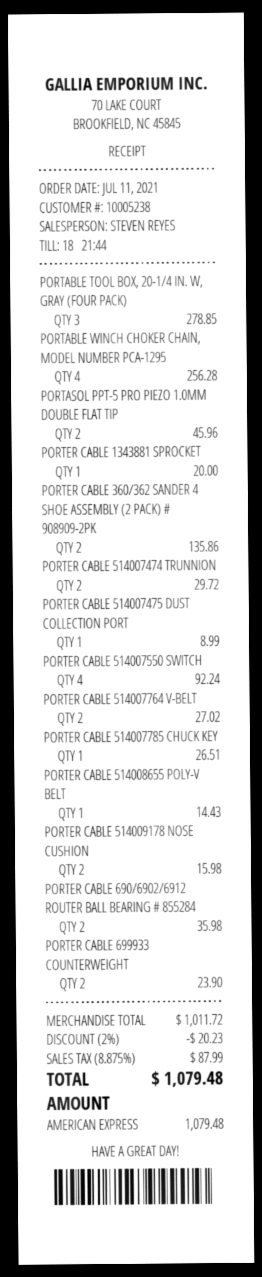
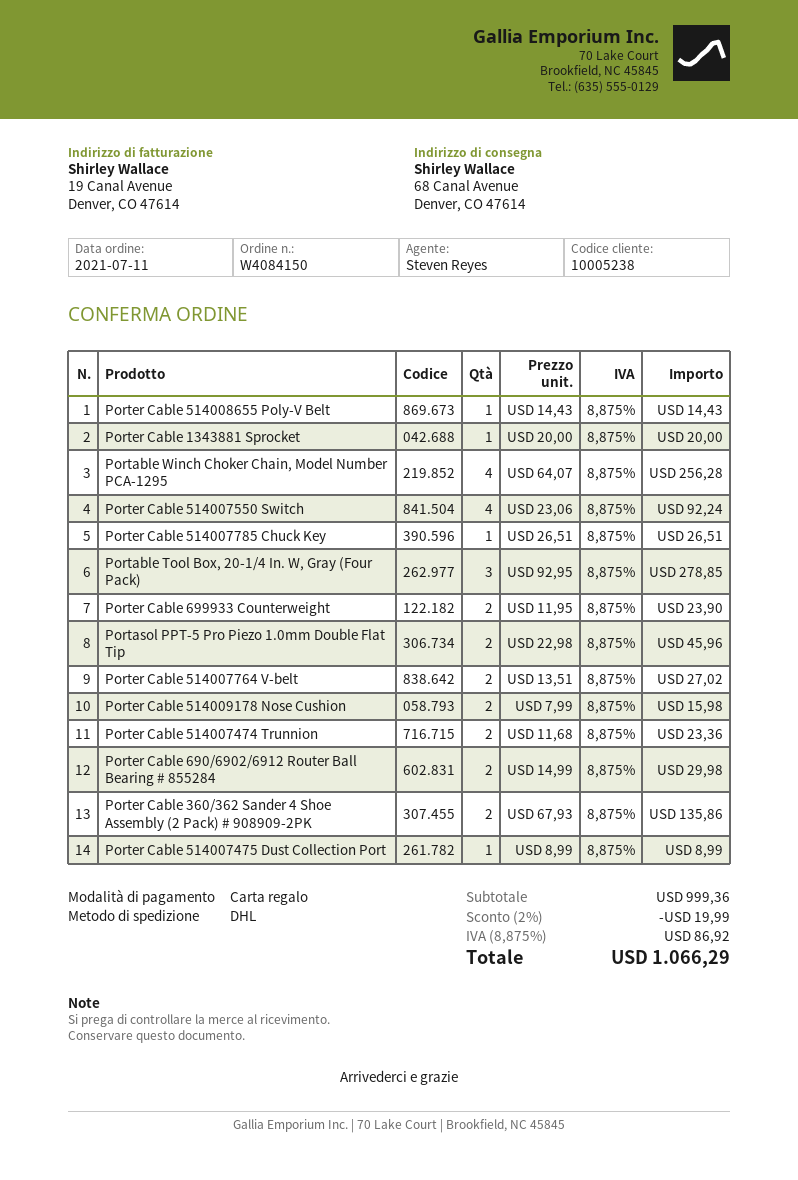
payment method: American Express -> gift card
PORTER CABLE 514007474 TRUNNION: 2 for 29.72 -> 2 for 23.36
PORTER CABLE 690/6902/6912 ROUTER BALL BEARING # 855284: 2 for 35.98 -> 2 for 29.98
subtotal: 1011.72 -> 999.36
discount: 2% = 20.23 -> 2% = 19.99
tax: 8.875% = 87.99 -> 8.875% = 86.92
total: 1079.48 -> 1066.29

